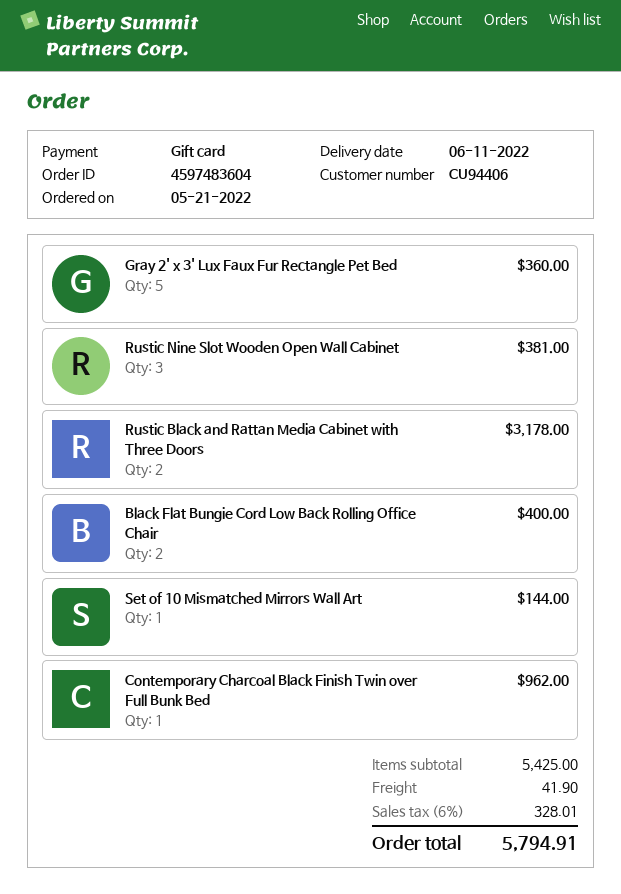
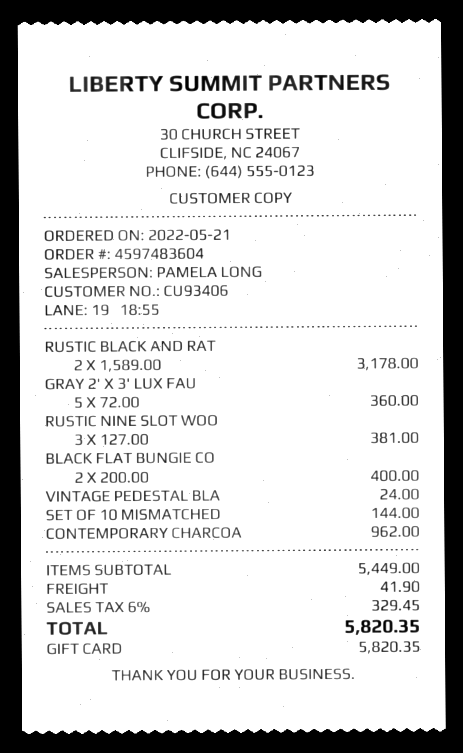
customer number: CU94406 -> CU93406
VINTAGE PEDESTAL BLA: none -> 1 for 24.00
subtotal: 5425.00 -> 5449.00
tax: 6% = 328.01 -> 6% = 329.45
total: 5794.91 -> 5820.35

